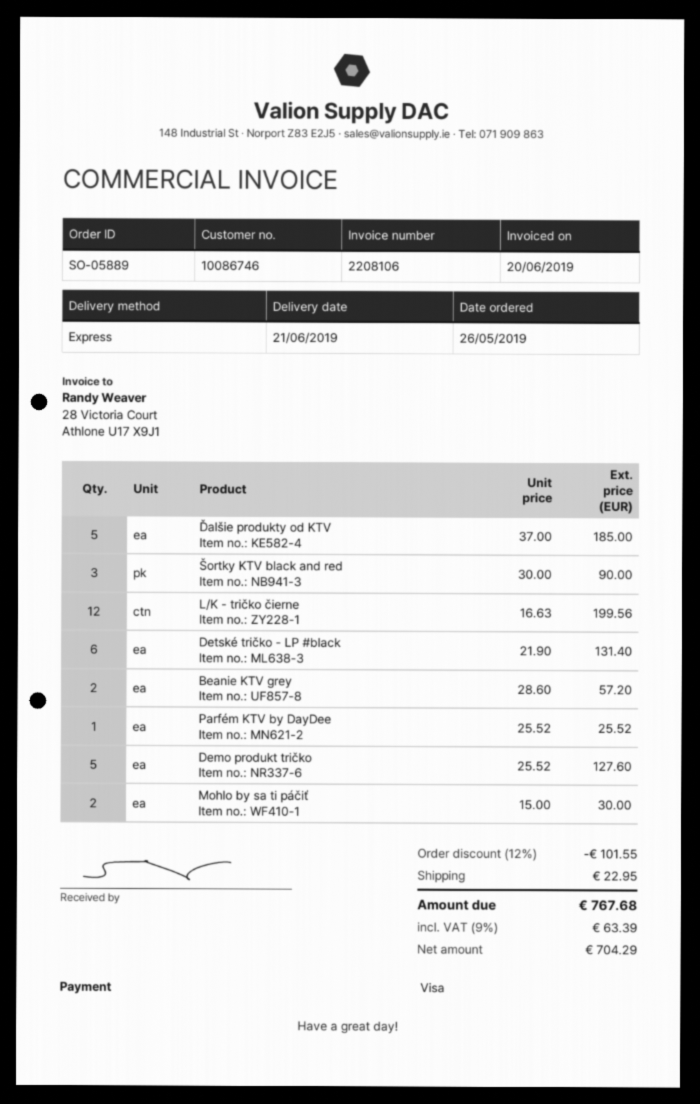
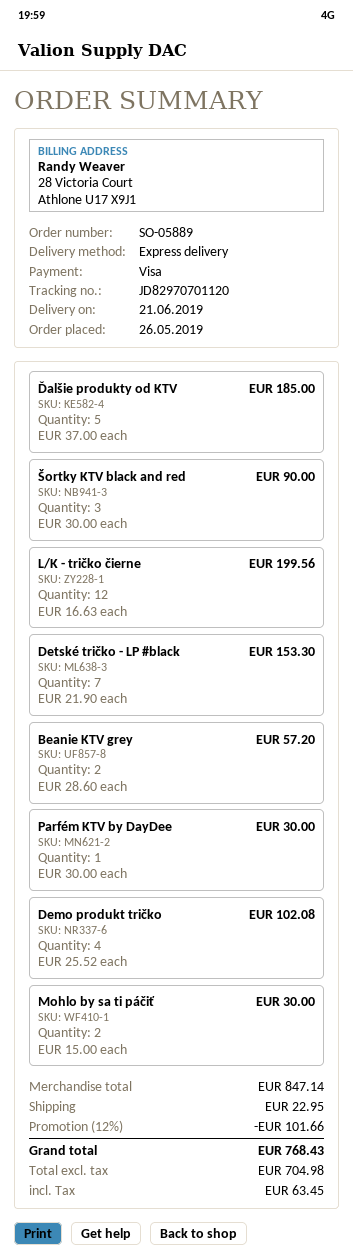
Detské tričko - LP #black: 6 x 21.90 = 131.40 -> 7 x 21.90 = 153.30
Parfém KTV by DayDee: 1 x 25.52 = 25.52 -> 1 x 30.00 = 30.00
Demo produkt tričko: 5 x 25.52 = 127.60 -> 4 x 25.52 = 102.08
discount: 12% = 101.55 -> 12% = 101.66
net: 704.29 -> 704.98
tax: 63.39 -> 63.45
total: 767.68 -> 768.43

